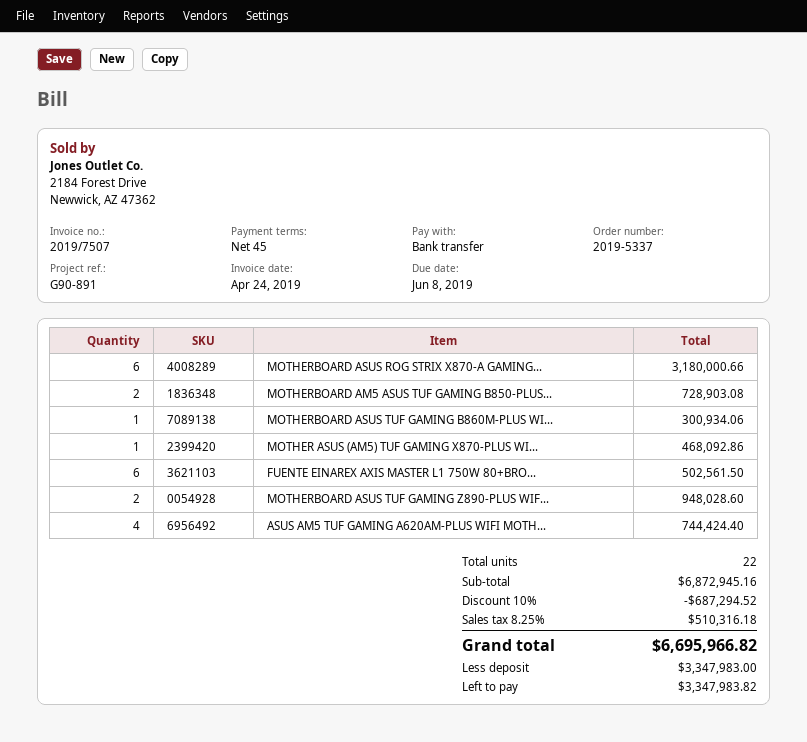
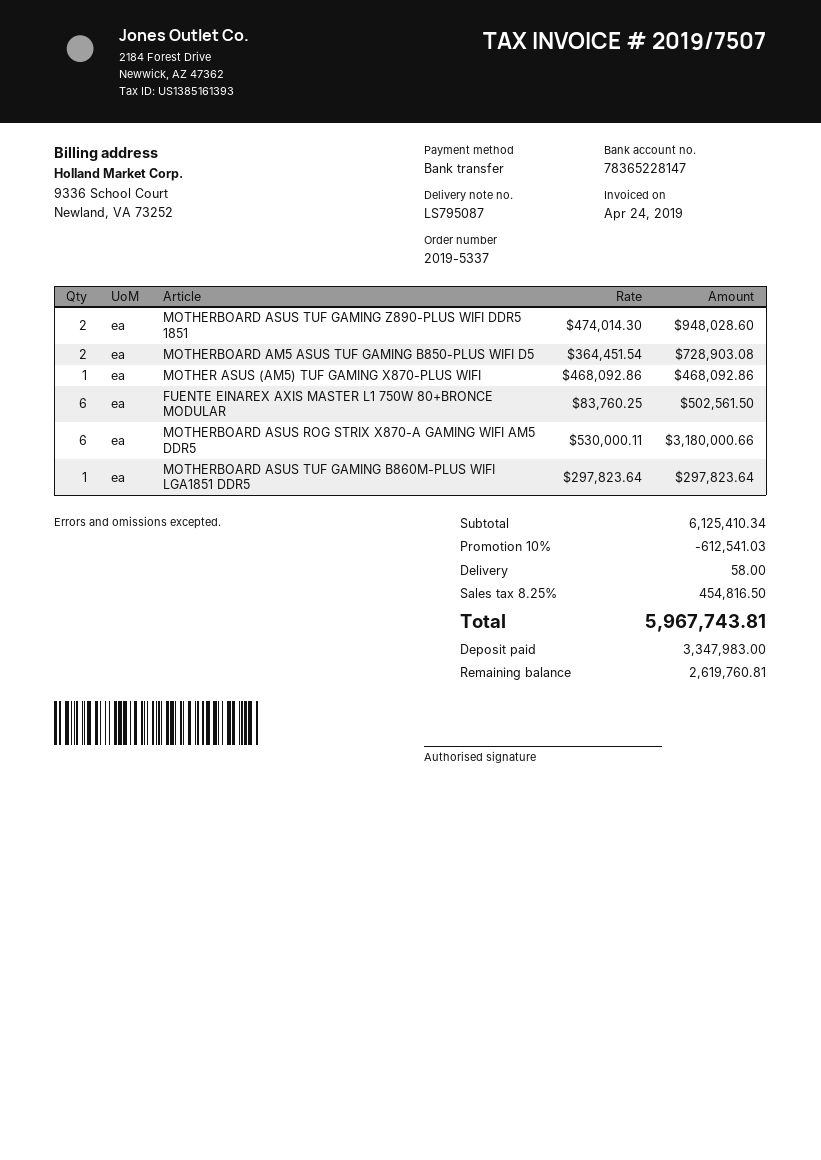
MOTHERBOARD ASUS TUF GAMING B860M-PLUS WI...: 1 for 300934.06 -> 1 for 297823.64
ASUS AM5 TUF GAMING A620AM-PLUS WIFI MOTH...: 4 for 744424.40 -> none
subtotal: 6872945.16 -> 6125410.34
discount: 10% = 687294.52 -> 10% = 612541.03
shipping: none -> 58.00
tax: 8.25% = 510316.18 -> 8.25% = 454816.50
total: 6695966.82 -> 5967743.81
balance: 3347983.82 -> 2619760.81

